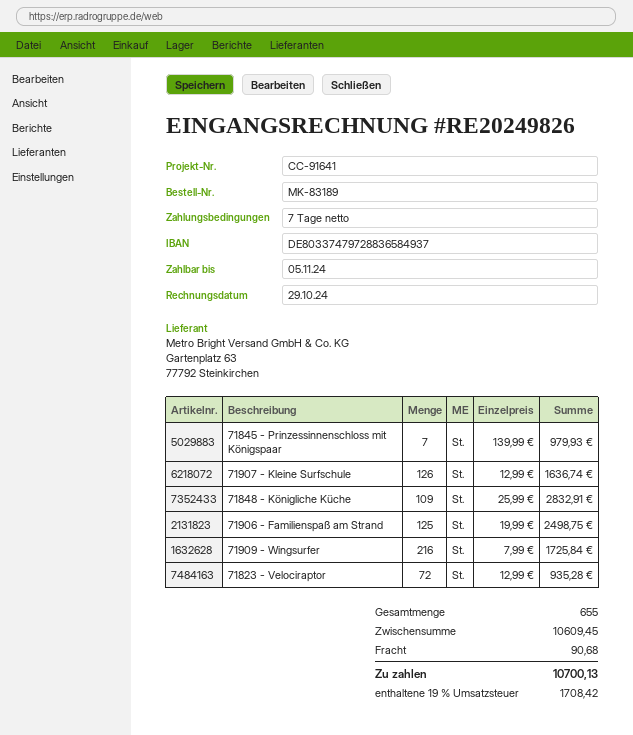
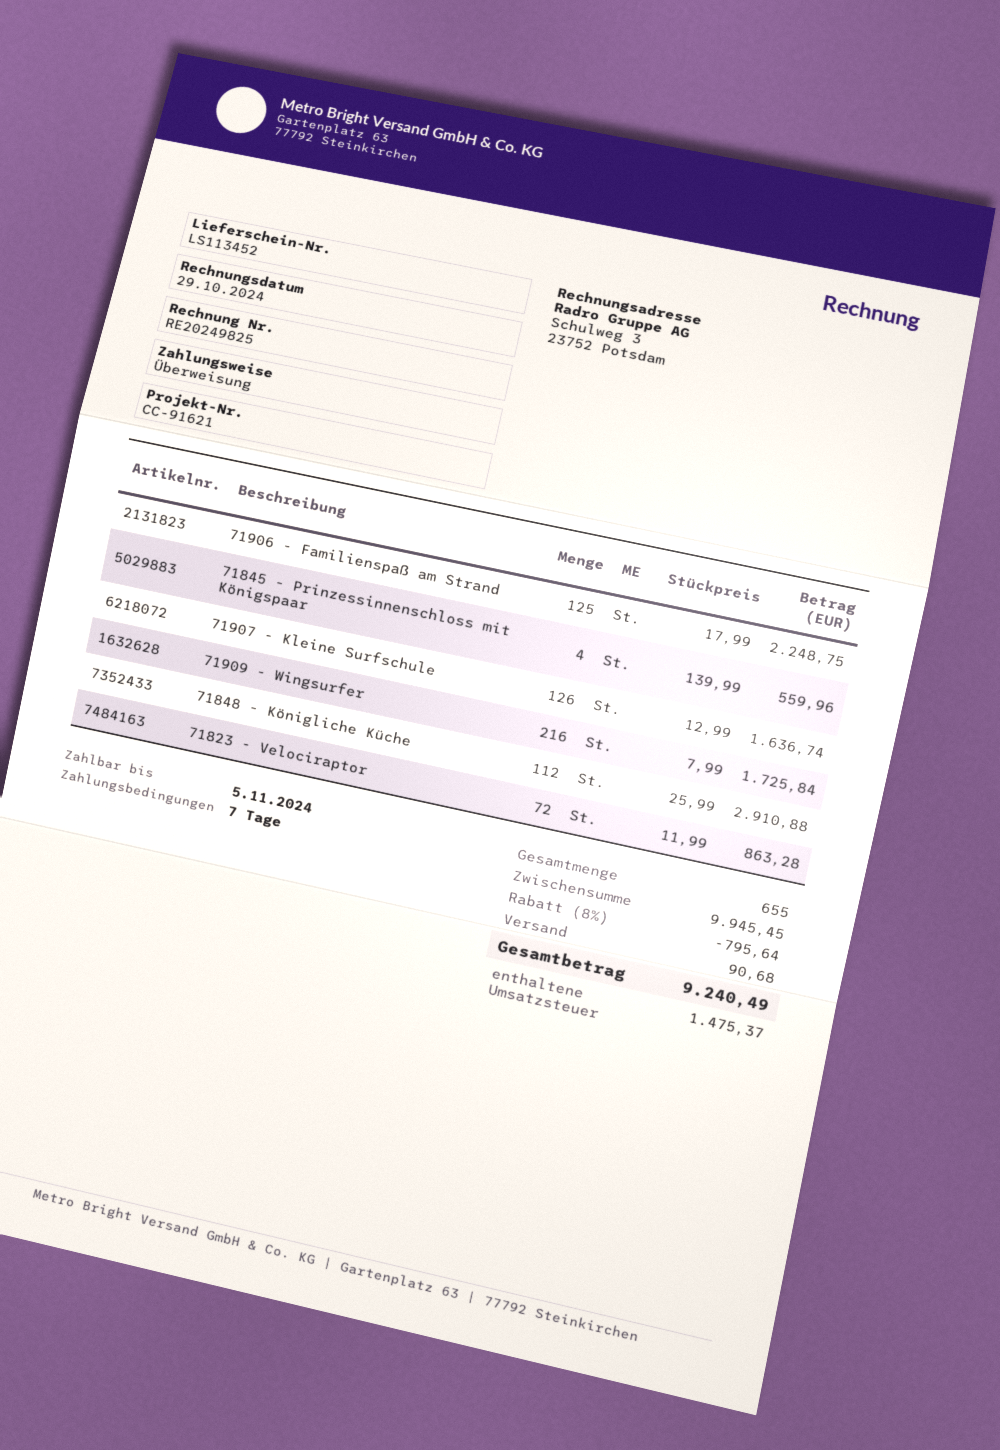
invoice number: RE20249826 -> RE20249825
reference: CC-91641 -> CC-91621
71845 - Prinzessinnenschloss mit Königspaar: 7 x 139.99 = 979.93 -> 4 x 139.99 = 559.96
71848 - Königliche Küche: 109 x 25.99 = 2832.91 -> 112 x 25.99 = 2910.88
71906 - Familienspaß am Strand: 125 x 19.99 = 2498.75 -> 125 x 17.99 = 2248.75
71823 - Velociraptor: 72 x 12.99 = 935.28 -> 72 x 11.99 = 863.28
subtotal: 10609.45 -> 9945.45
discount: none -> 8% = 795.64
tax: 1708.42 -> 1475.37
total: 10700.13 -> 9240.49

